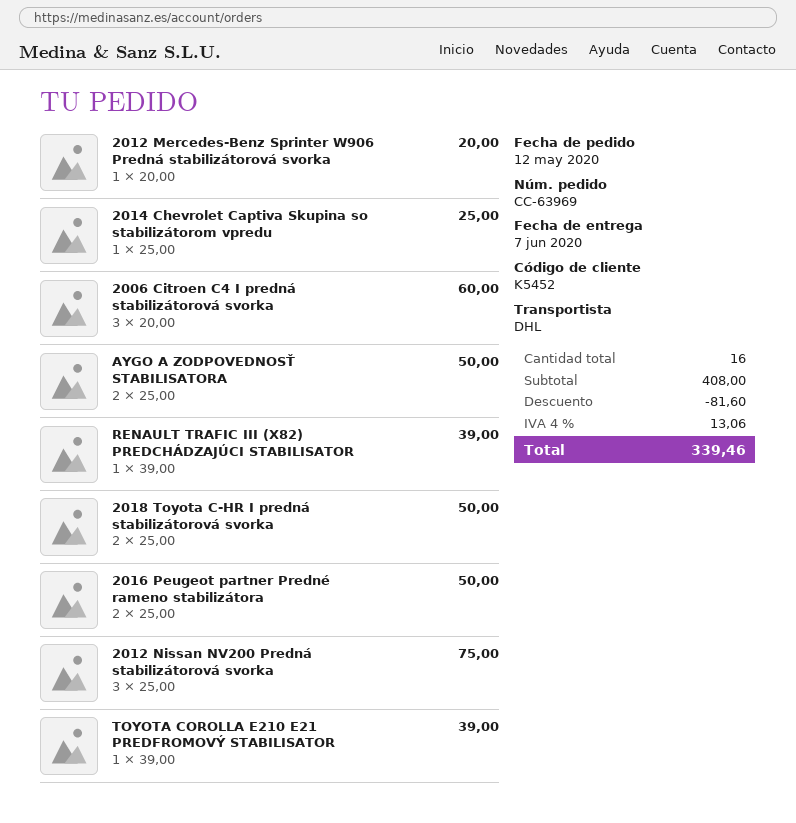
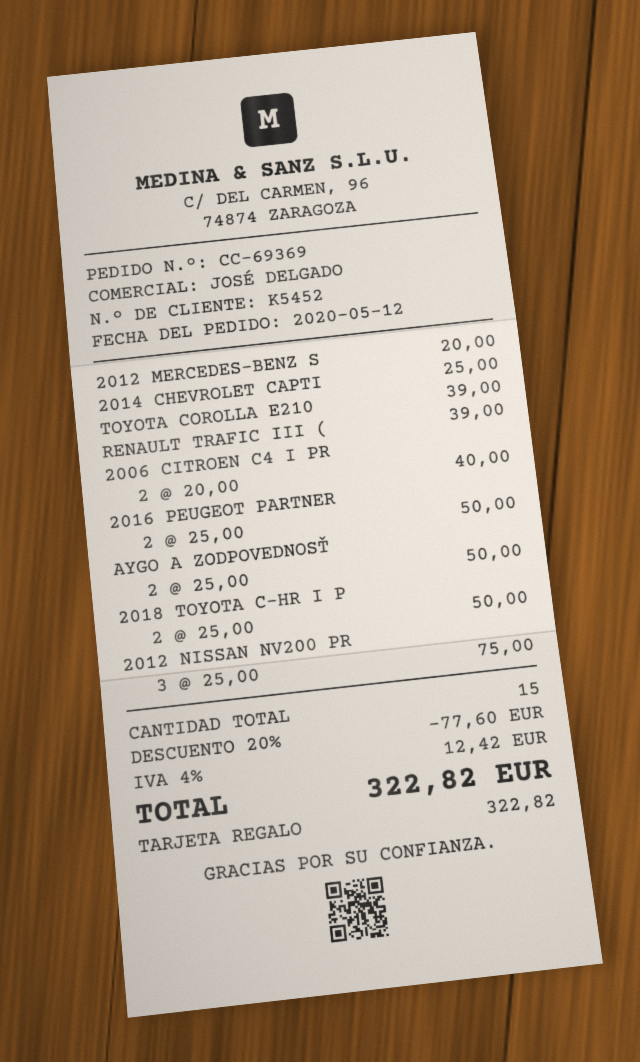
order number: CC-63969 -> CC-69369
2006 Citroen C4 I predná stabilizátorová svorka: 3 x 20.00 = 60.00 -> 2 x 20.00 = 40.00
total quantity: 16 -> 15
discount: 81.60 -> 77.60
tax: 4% = 13.06 -> 4% = 12.42
total: 339.46 -> 322.82

